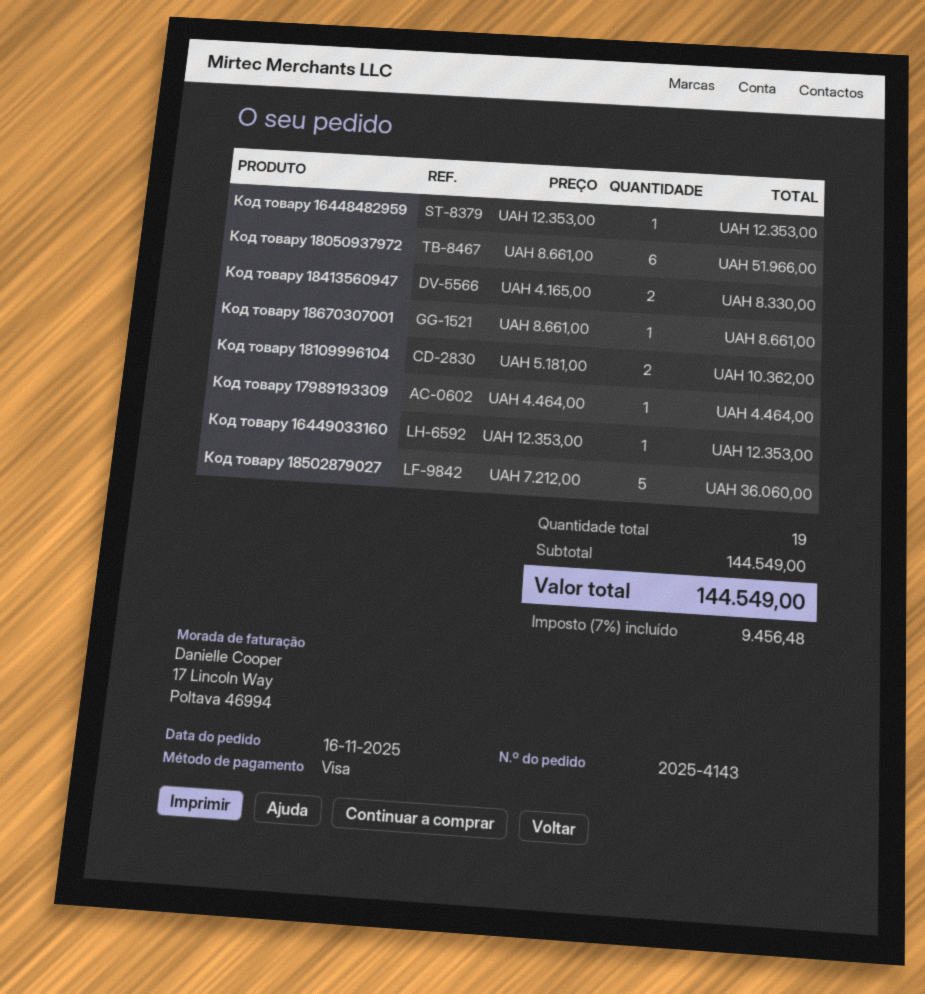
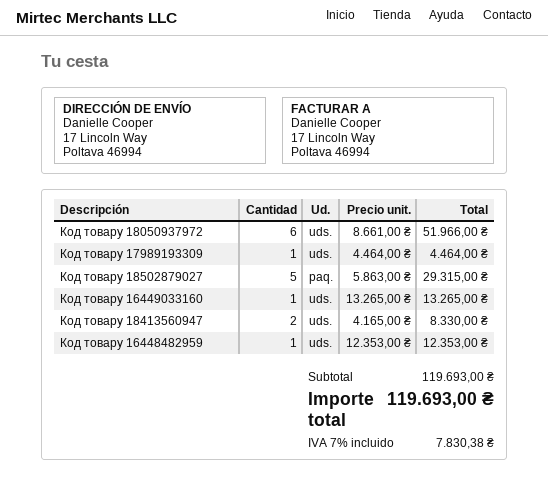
Код товару 18670307001: 1 x 8661.00 = 8661.00 -> none
Код товару 18109996104: 2 x 5181.00 = 10362.00 -> none
Код товару 16449033160: 1 x 12353.00 = 12353.00 -> 1 x 13265.00 = 13265.00
Код товару 18502879027: 5 x 7212.00 = 36060.00 -> 5 x 5863.00 = 29315.00
subtotal: 144549.00 -> 119693.00
tax: 7% = 9456.48 -> 7% = 7830.38
total: 144549.00 -> 119693.00

